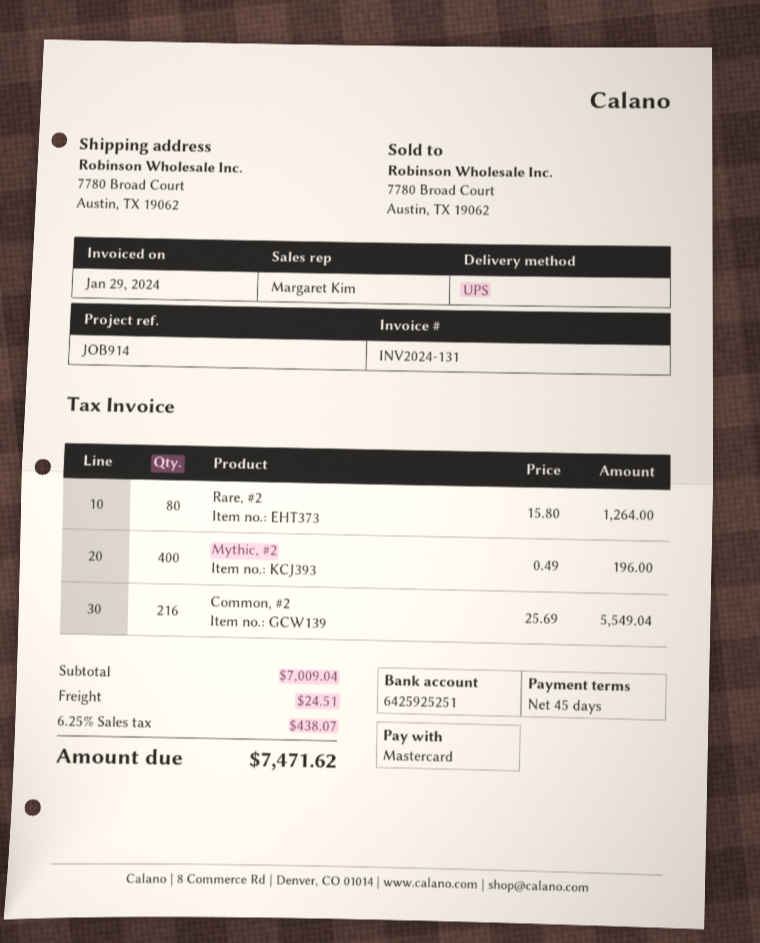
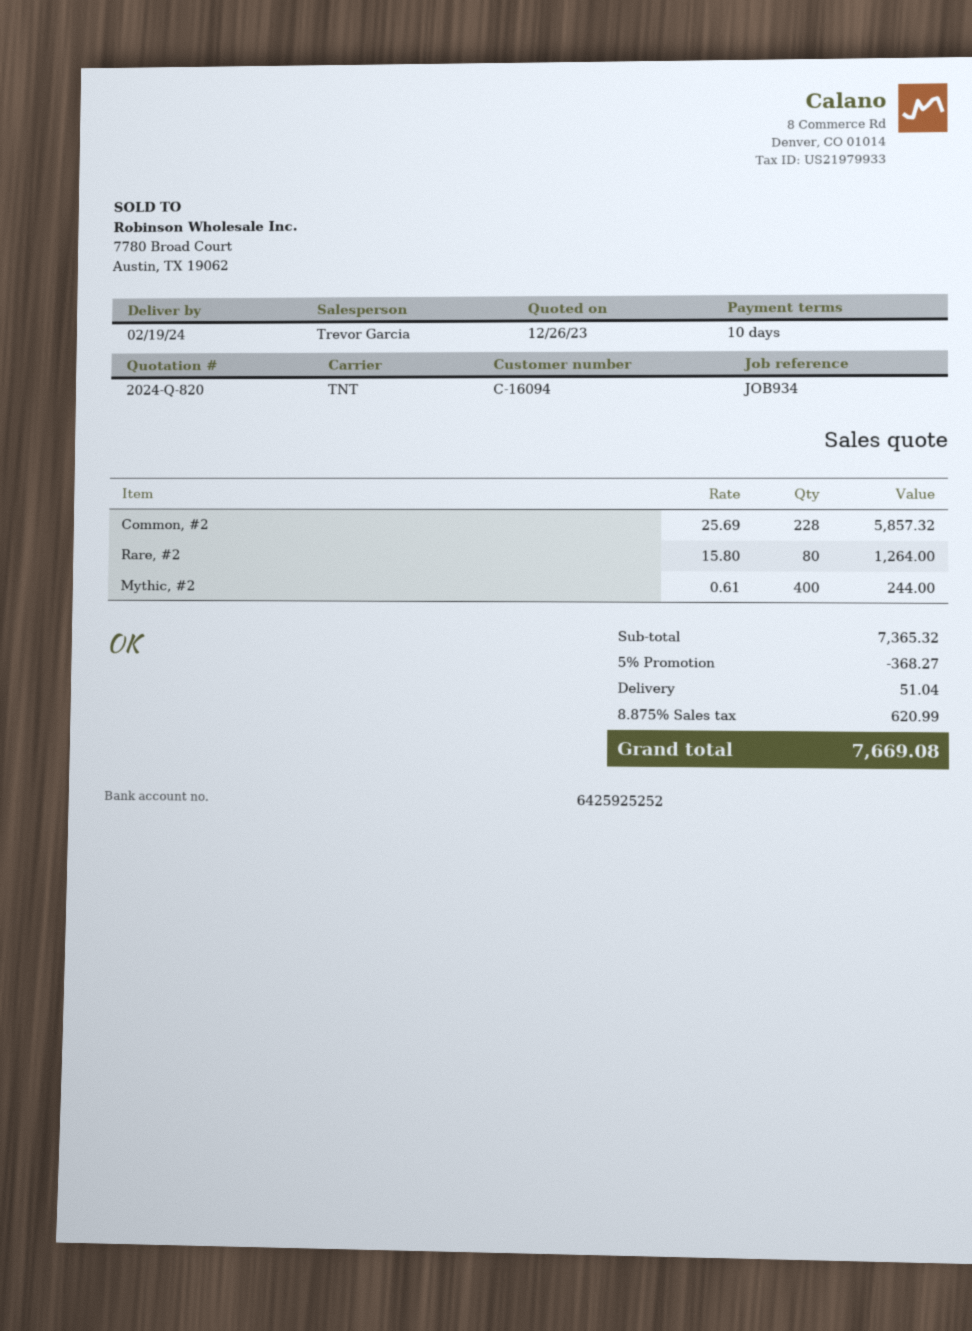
payment terms: 45 days -> 10 days
reference: JOB914 -> JOB934
sales rep: Margaret Kim -> Trevor Garcia
bank account: 6425925251 -> 6425925252
shipping method: UPS -> TNT
Mythic, #2: 400 x 0.49 = 196.00 -> 400 x 0.61 = 244.00
Common, #2: 216 x 25.69 = 5549.04 -> 228 x 25.69 = 5857.32
subtotal: 7009.04 -> 7365.32
discount: none -> 5% = 368.27
shipping: 24.51 -> 51.04
tax: 6.25% = 438.07 -> 8.875% = 620.99
total: 7471.62 -> 7669.08

